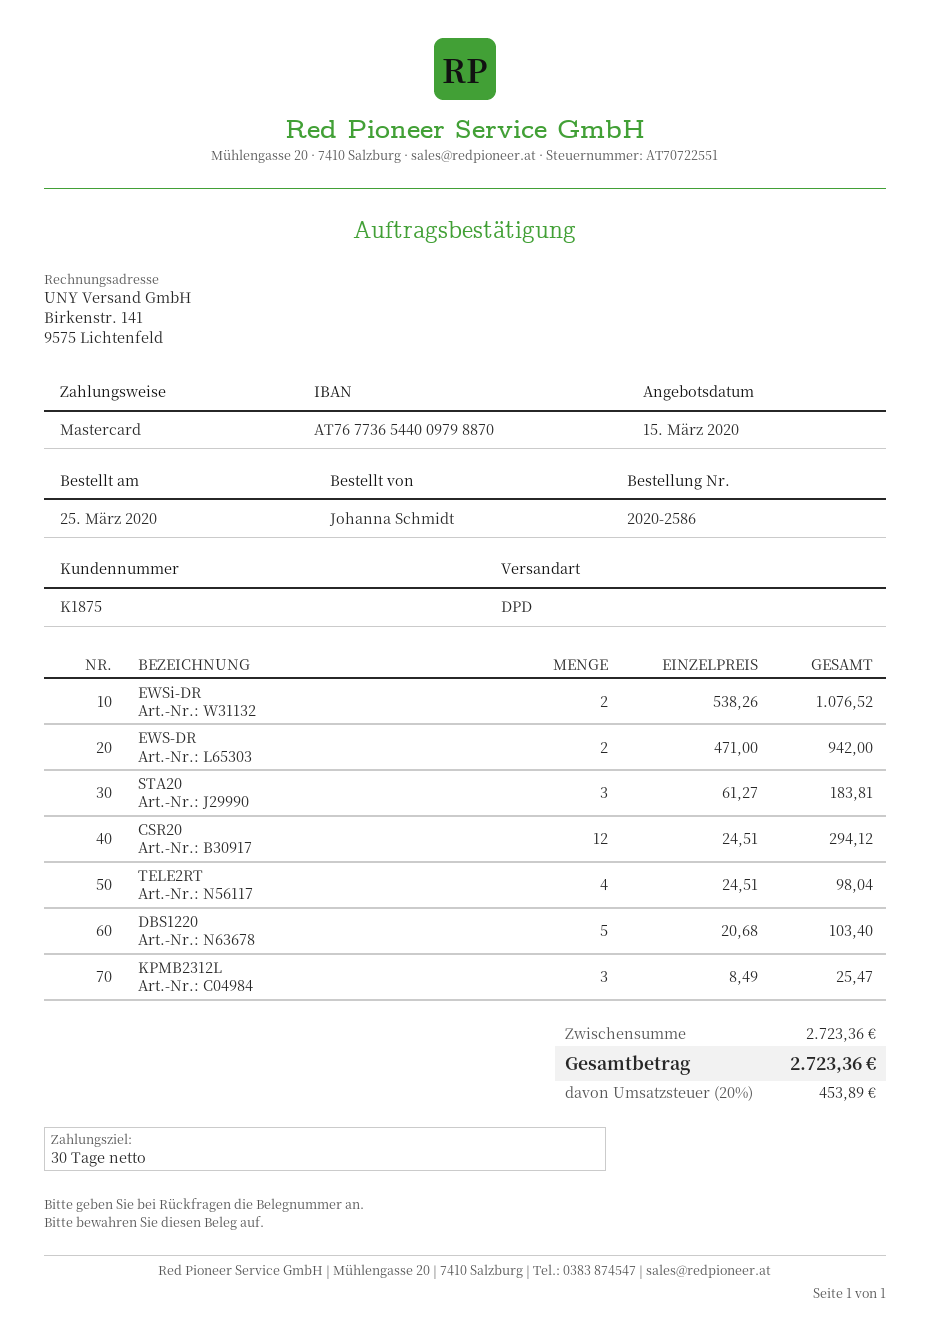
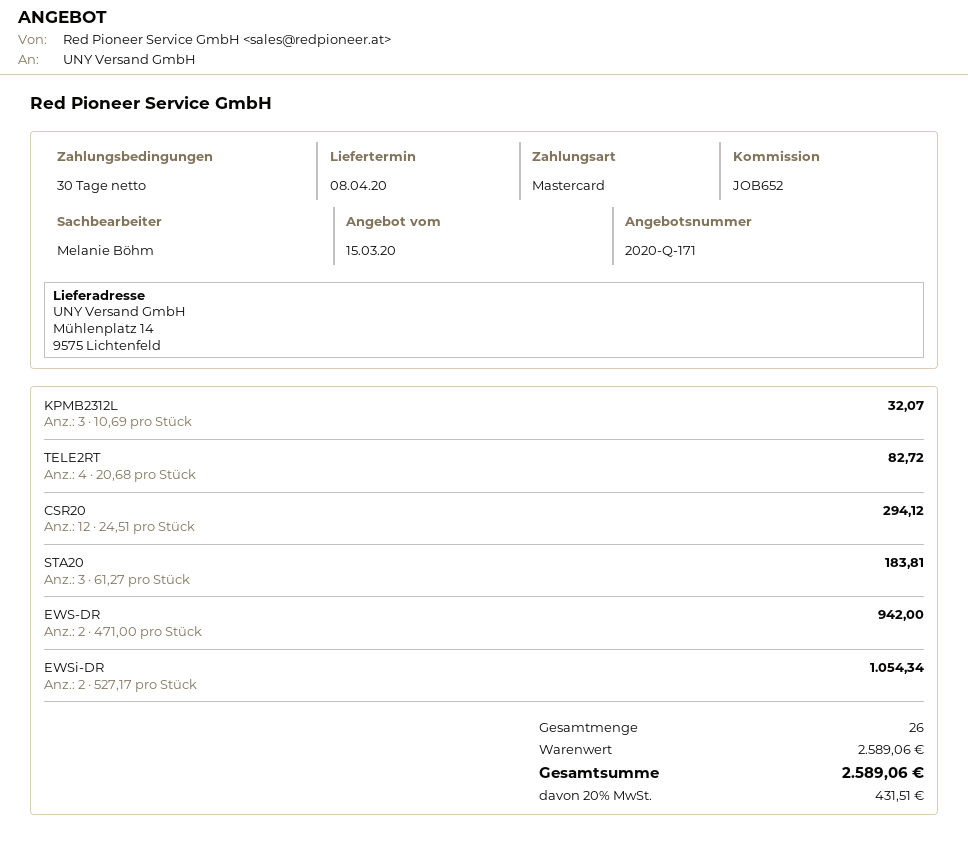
EWSi-DR: 2 x 538.26 = 1076.52 -> 2 x 527.17 = 1054.34
TELE2RT: 4 x 24.51 = 98.04 -> 4 x 20.68 = 82.72
DBS1220: 5 x 20.68 = 103.40 -> none
KPMB2312L: 3 x 8.49 = 25.47 -> 3 x 10.69 = 32.07
subtotal: 2723.36 -> 2589.06
tax: 20% = 453.89 -> 20% = 431.51
total: 2723.36 -> 2589.06

